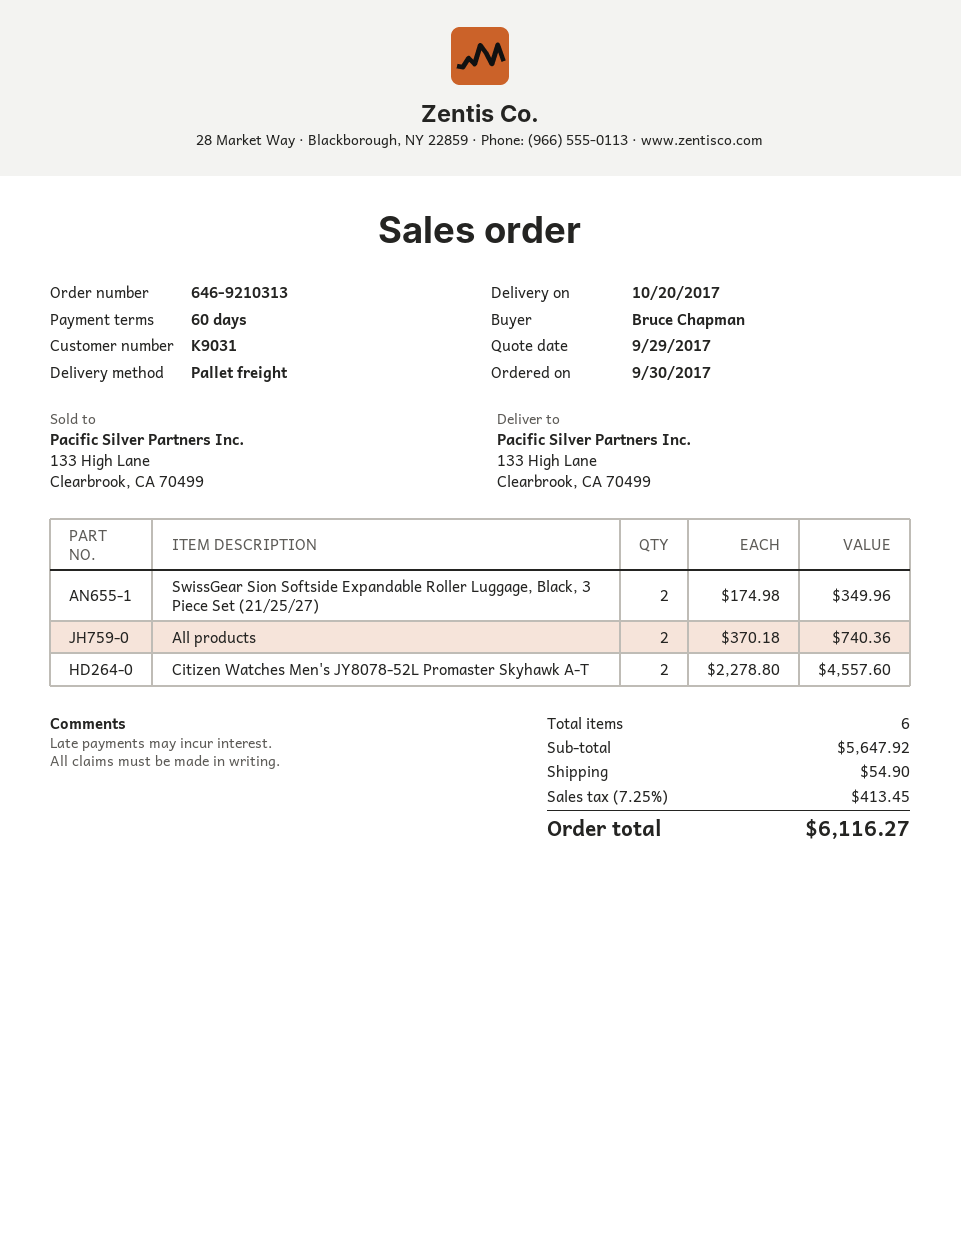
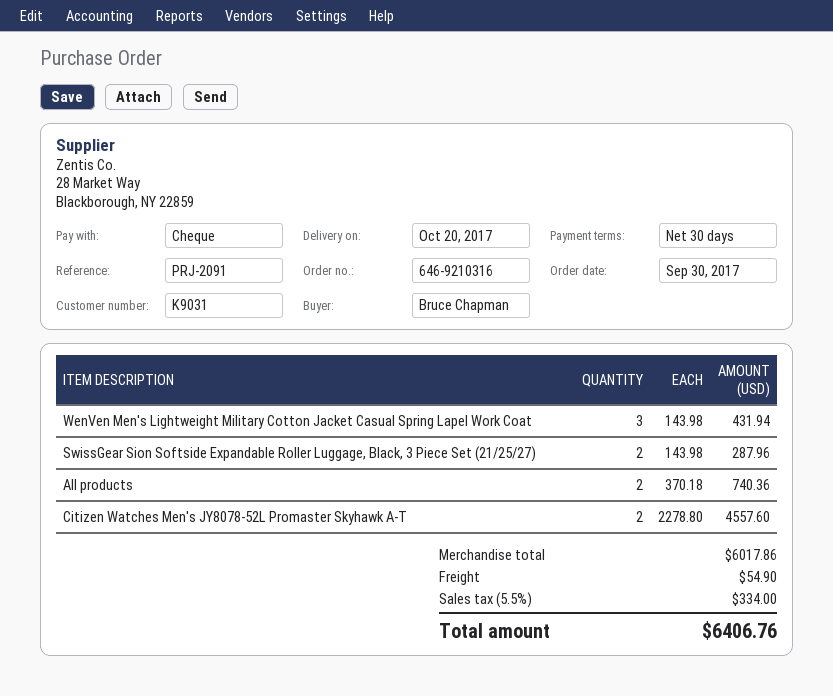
order number: 646-9210313 -> 646-9210316
payment terms: 60 days -> 30 days
SwissGear Sion Softside Expandable Roller Luggage, Black, 3 Piece Set (21/25/27): 2 x 174.98 = 349.96 -> 2 x 143.98 = 287.96
WenVen Men's Lightweight Military Cotton Jacket Casual Spring Lapel Work Coat: none -> 3 x 143.98 = 431.94
subtotal: 5647.92 -> 6017.86
tax: 7.25% = 413.45 -> 5.5% = 334.00
total: 6116.27 -> 6406.76

